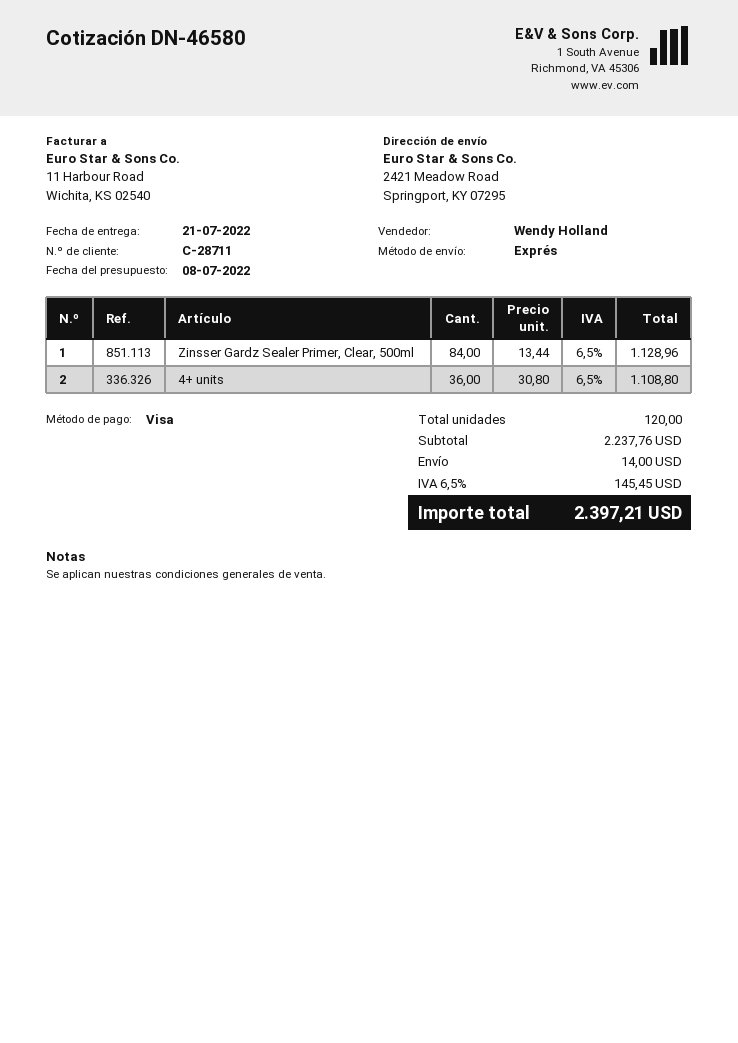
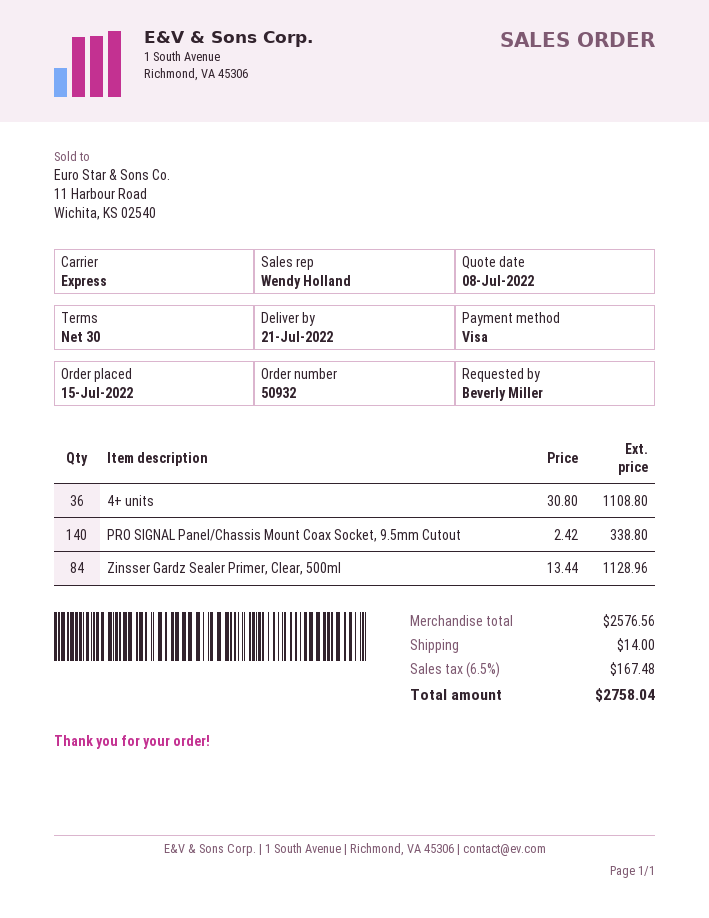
PRO SIGNAL Panel/Chassis Mount Coax Socket, 9.5mm Cutout: none -> 140 x 2.42 = 338.80
subtotal: 2237.76 -> 2576.56
tax: 6.5% = 145.45 -> 6.5% = 167.48
total: 2397.21 -> 2758.04

